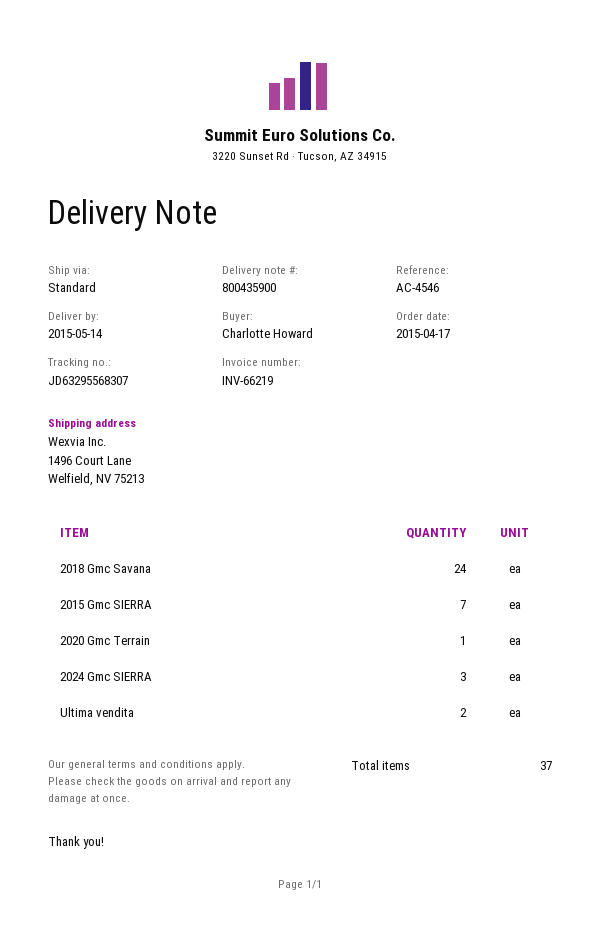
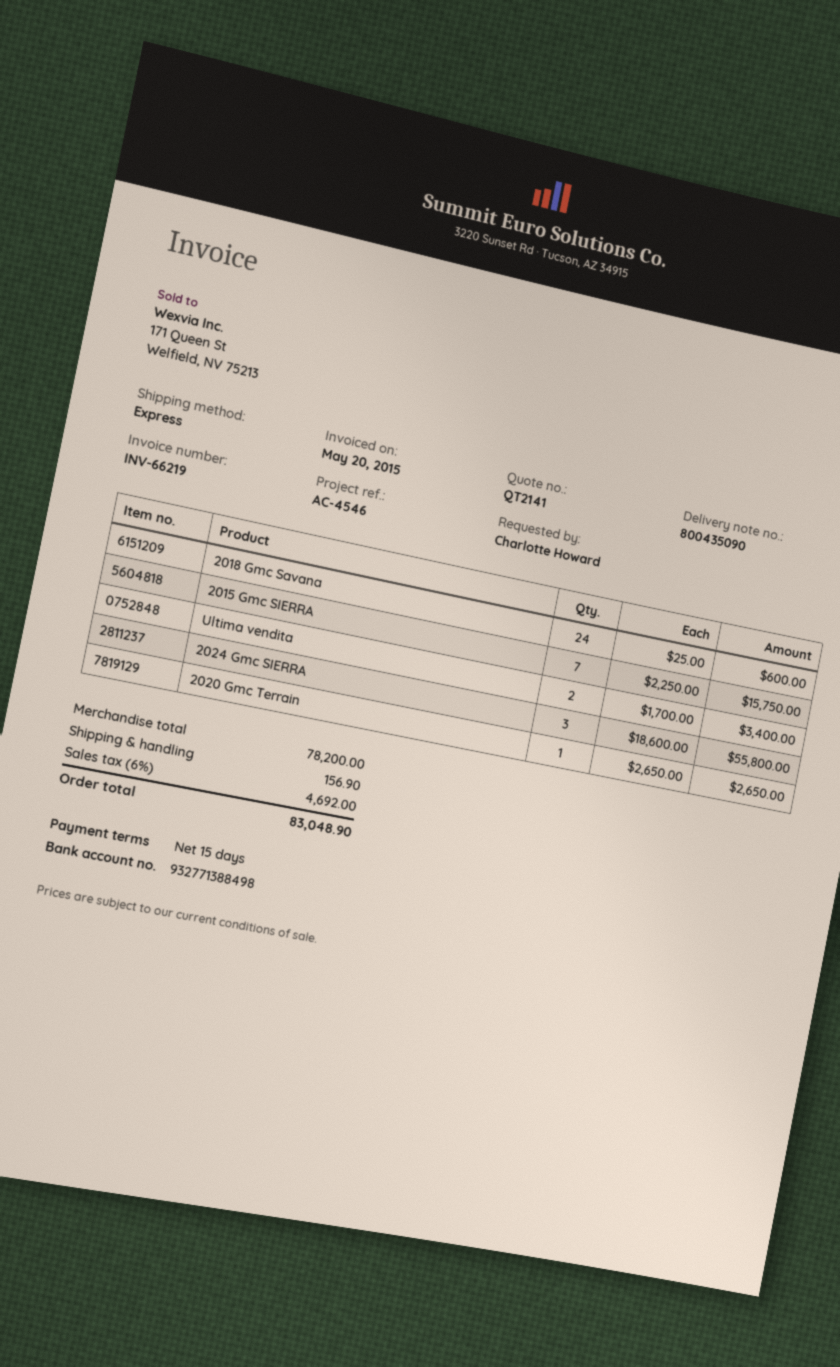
delivery note number: 800435900 -> 800435090
shipping method: standard -> express

